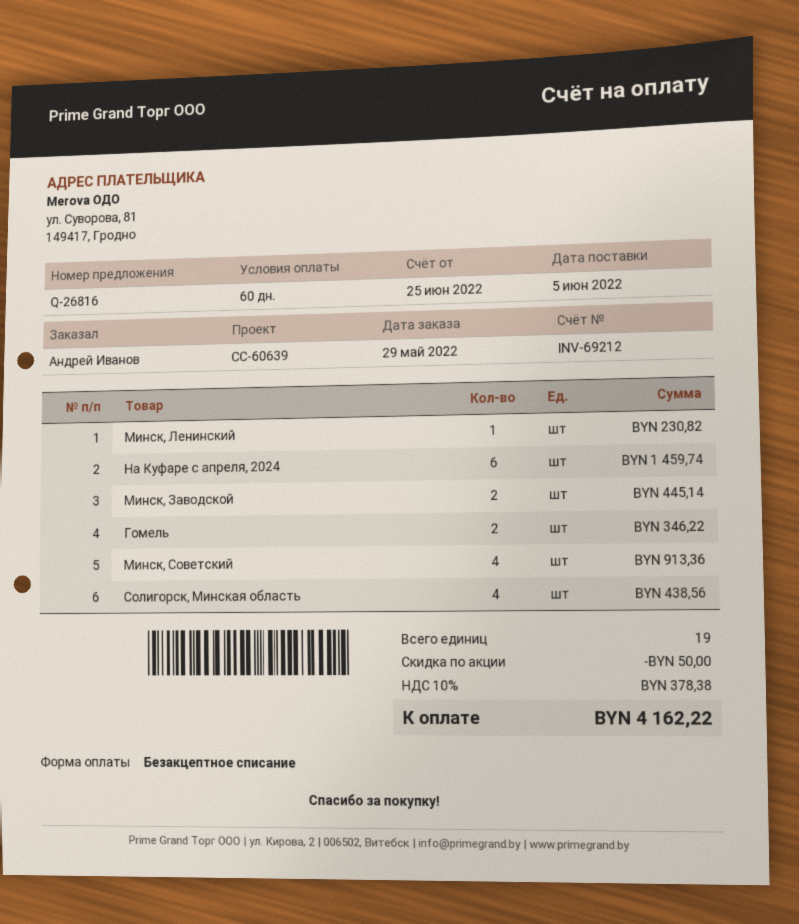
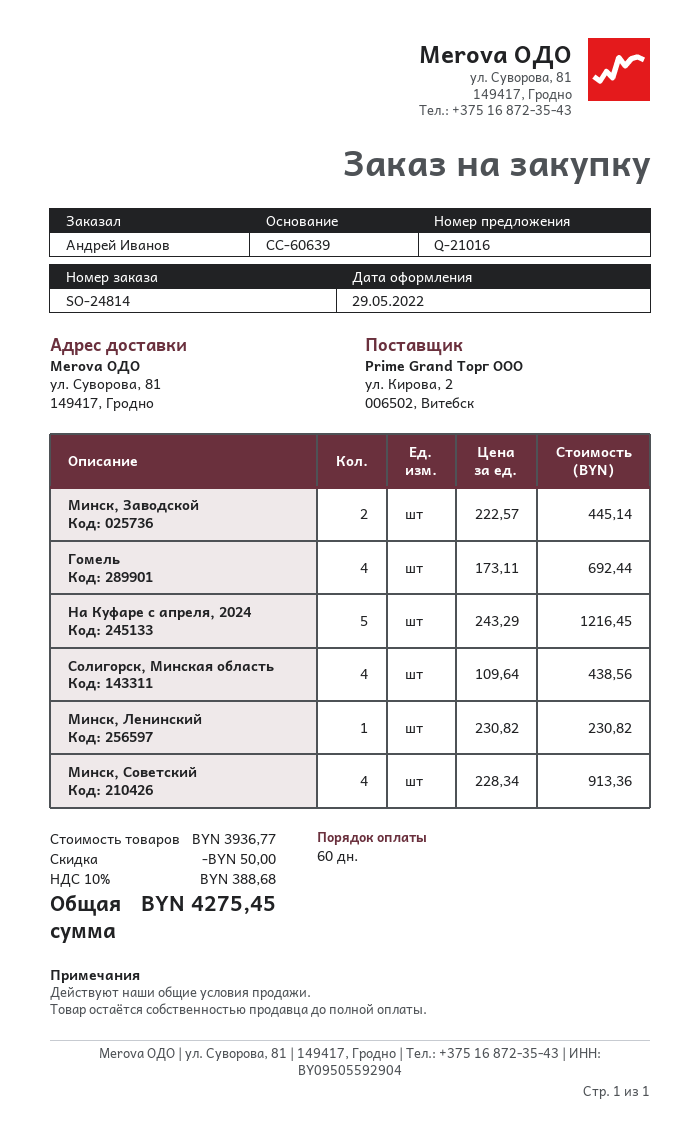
quote number: Q-26816 -> Q-21016
На Куфаре с апреля, 2024: 6 for 1459.74 -> 5 for 1216.45
Гомель: 2 for 346.22 -> 4 for 692.44
tax: 10% = 378.38 -> 10% = 388.68
total: 4162.22 -> 4275.45

